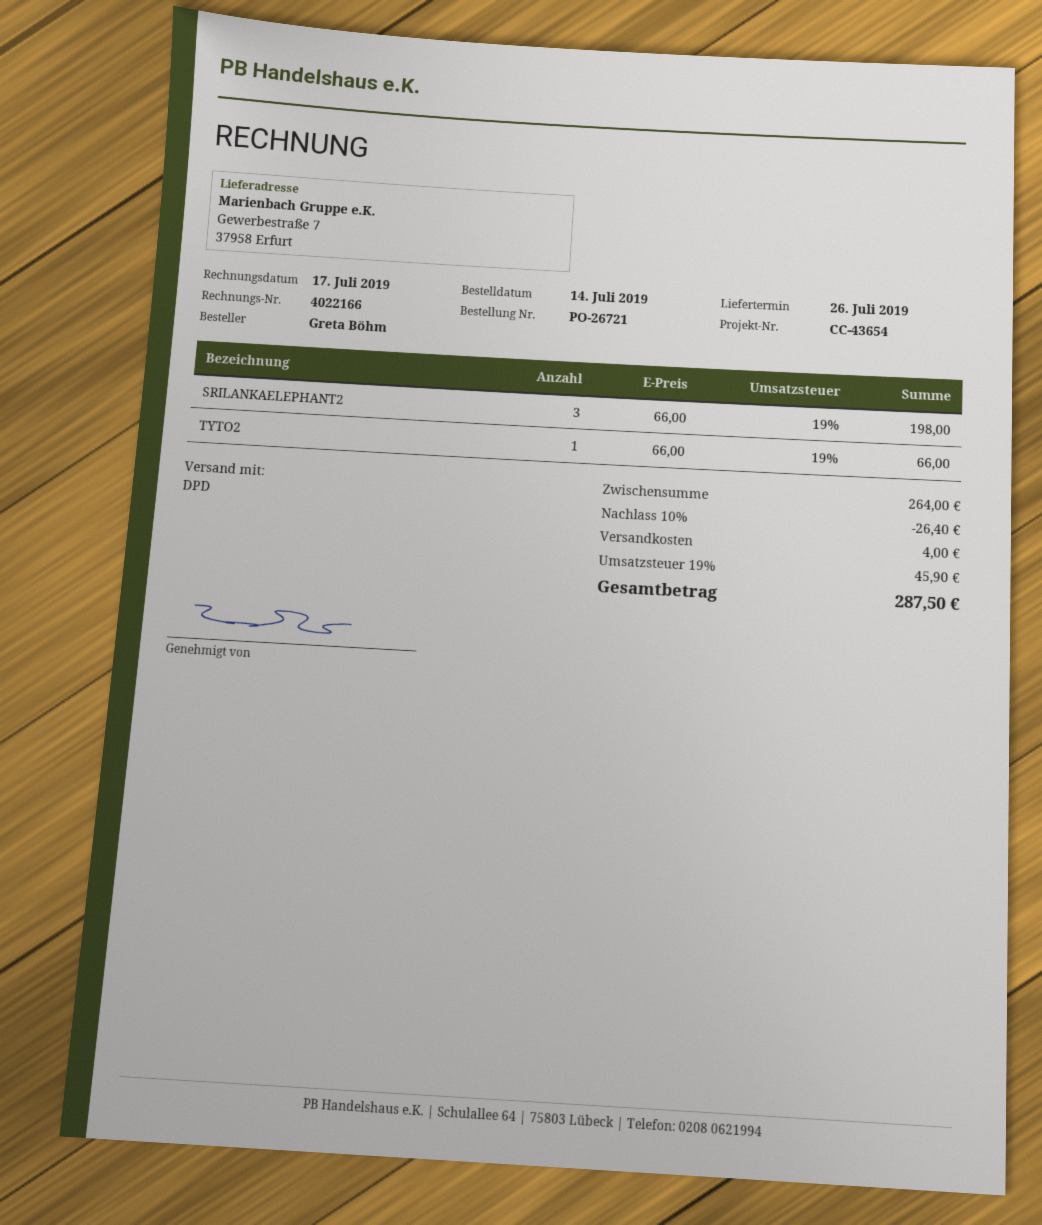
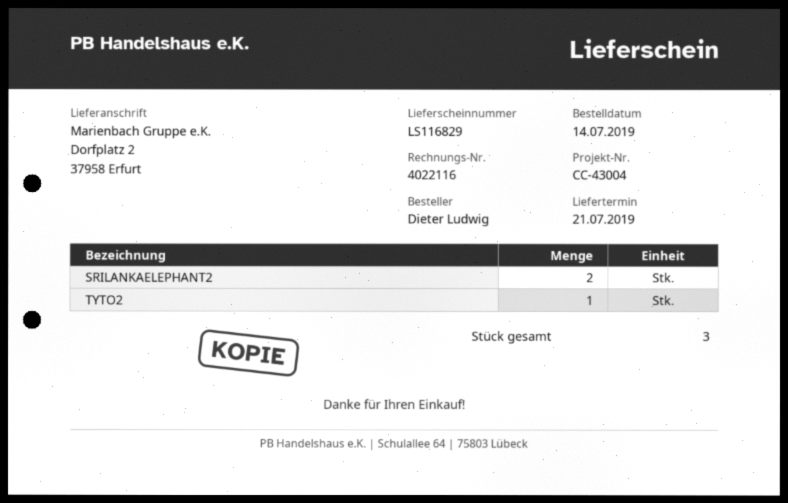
delivery date: 2019-07-26 -> 2019-07-21
invoice number: 4022166 -> 4022116
reference: CC-43654 -> CC-43004
ordered by: Greta Böhm -> Dieter Ludwig
ship to: Gewerbestraße 7, 37958 Erfurt -> Dorfplatz 2, 37958 Erfurt
SRILANKAELEPHANT2: 3 -> 2

